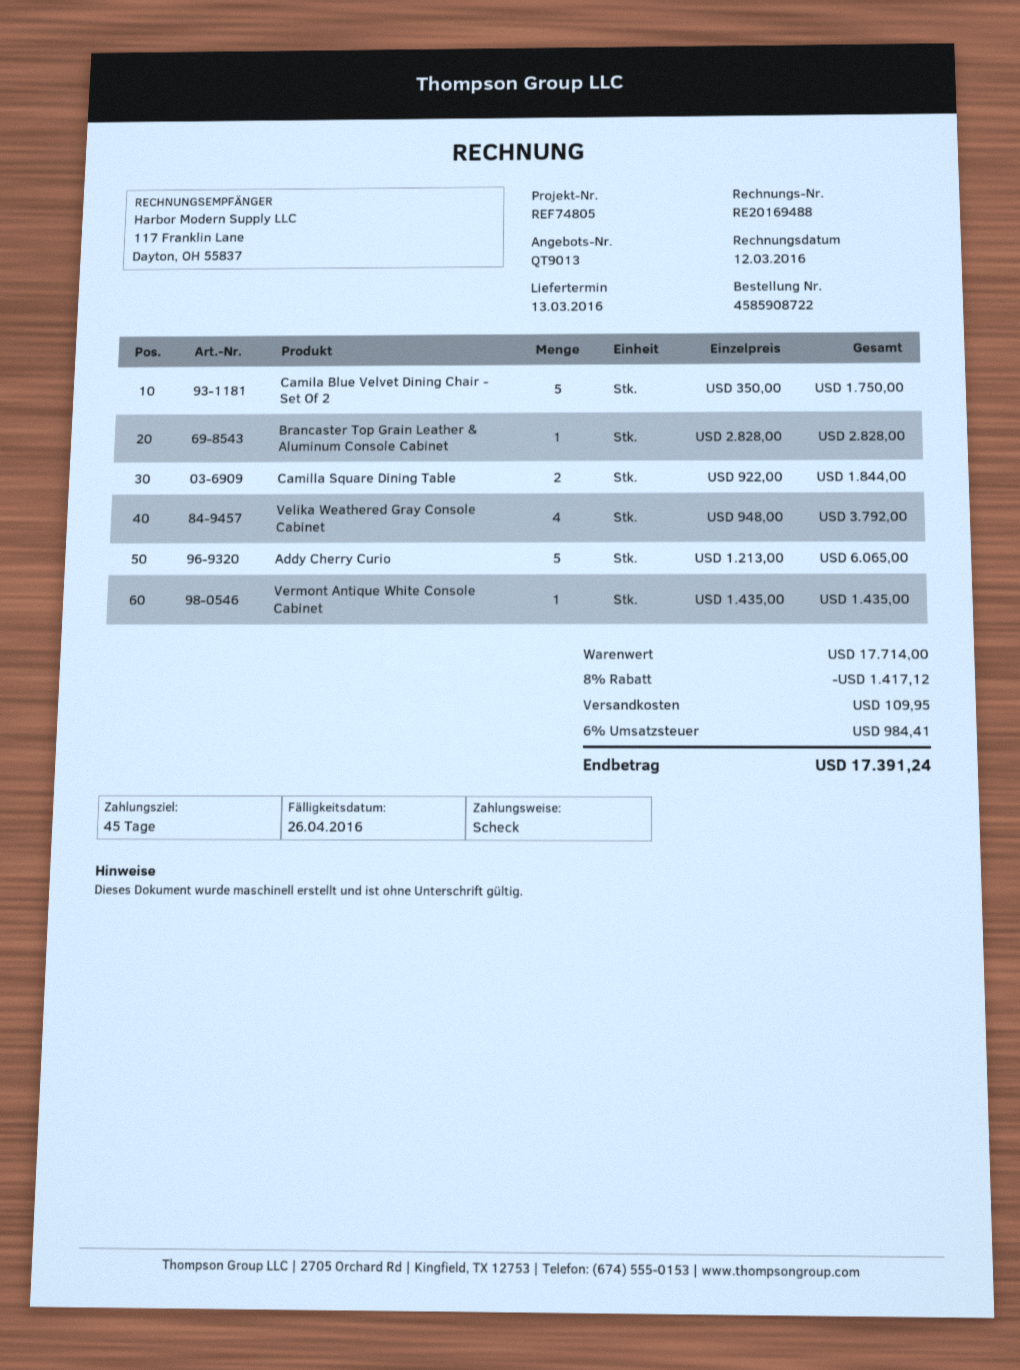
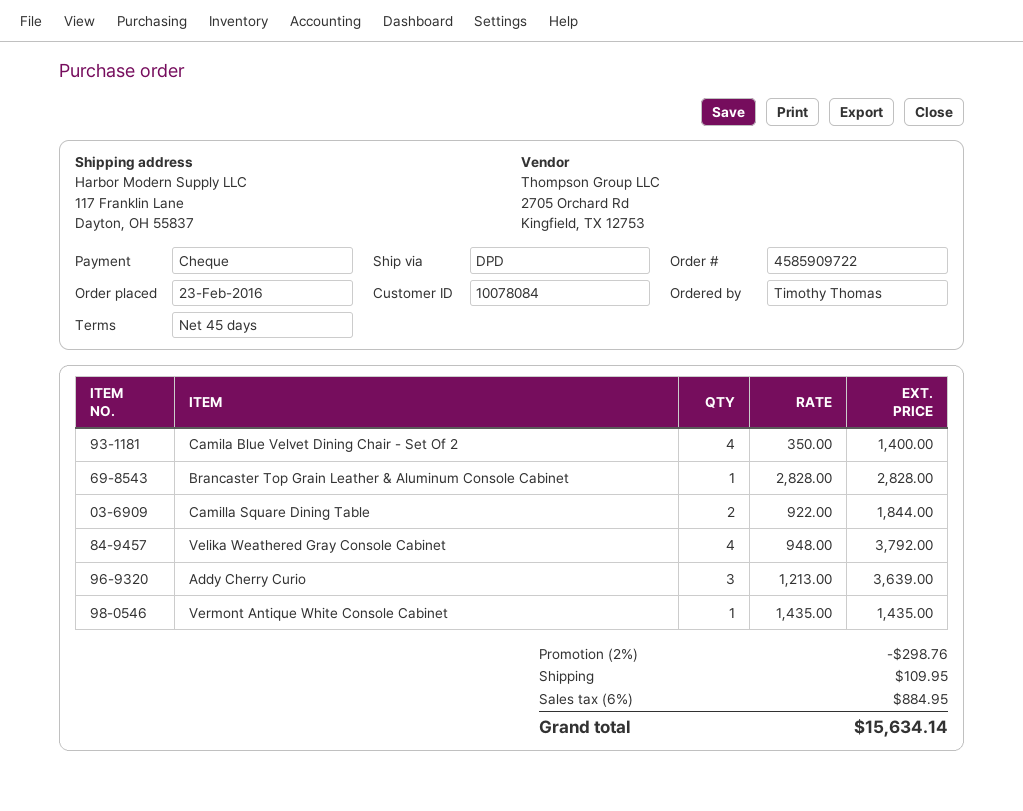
order number: 4585908722 -> 4585909722
Camila Blue Velvet Dining Chair - Set Of 2: 5 x 350.00 = 1750.00 -> 4 x 350.00 = 1400.00
Addy Cherry Curio: 5 x 1213.00 = 6065.00 -> 3 x 1213.00 = 3639.00
discount: 8% = 1417.12 -> 2% = 298.76
tax: 6% = 984.41 -> 6% = 884.95
total: 17391.24 -> 15634.14

